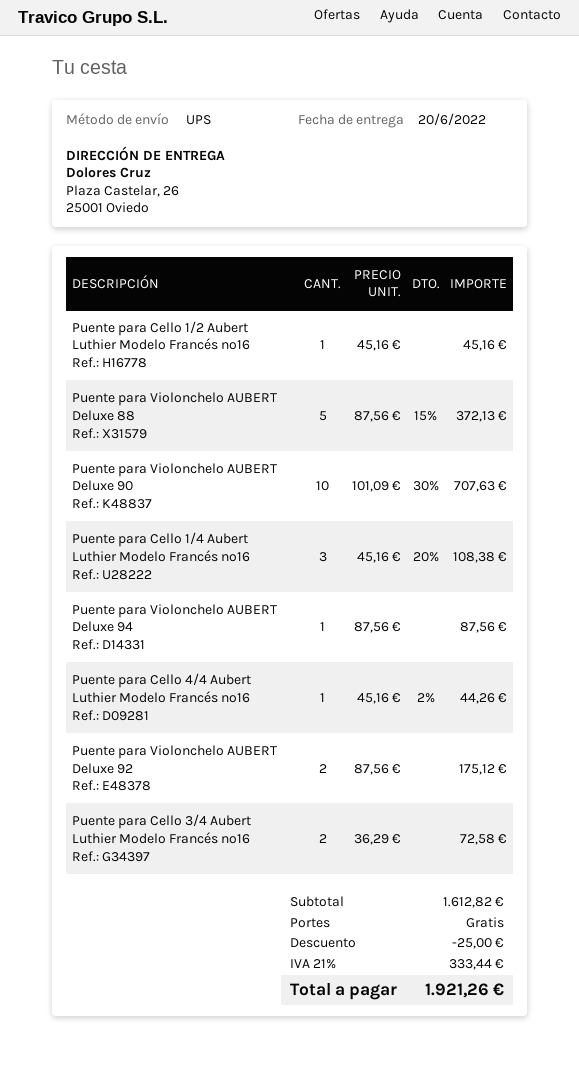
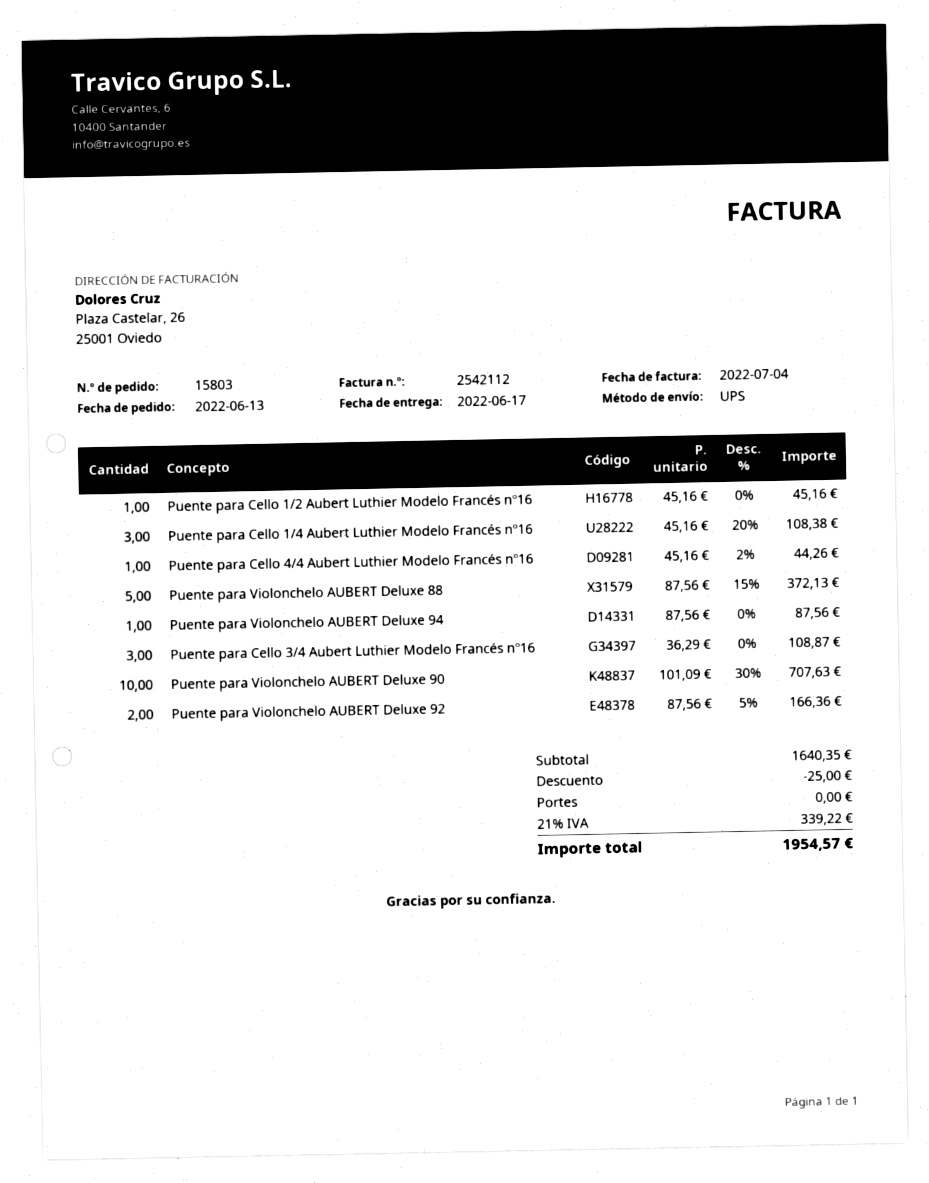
delivery date: 2022-06-20 -> 2022-06-17
Puente para Violonchelo AUBERT Deluxe 92: 2 x 87.56 = 175.12 -> 2 x 87.56 - 5% = 166.36
Puente para Cello 3/4 Aubert Luthier Modelo Francés nº16: 2 x 36.29 = 72.58 -> 3 x 36.29 = 108.87
subtotal: 1612.82 -> 1640.35
tax: 21% = 333.44 -> 21% = 339.22
total: 1921.26 -> 1954.57

